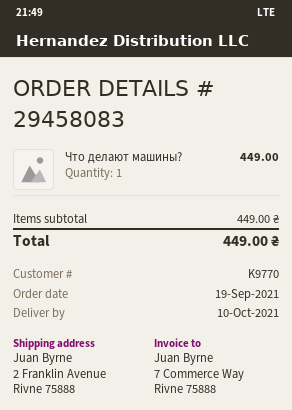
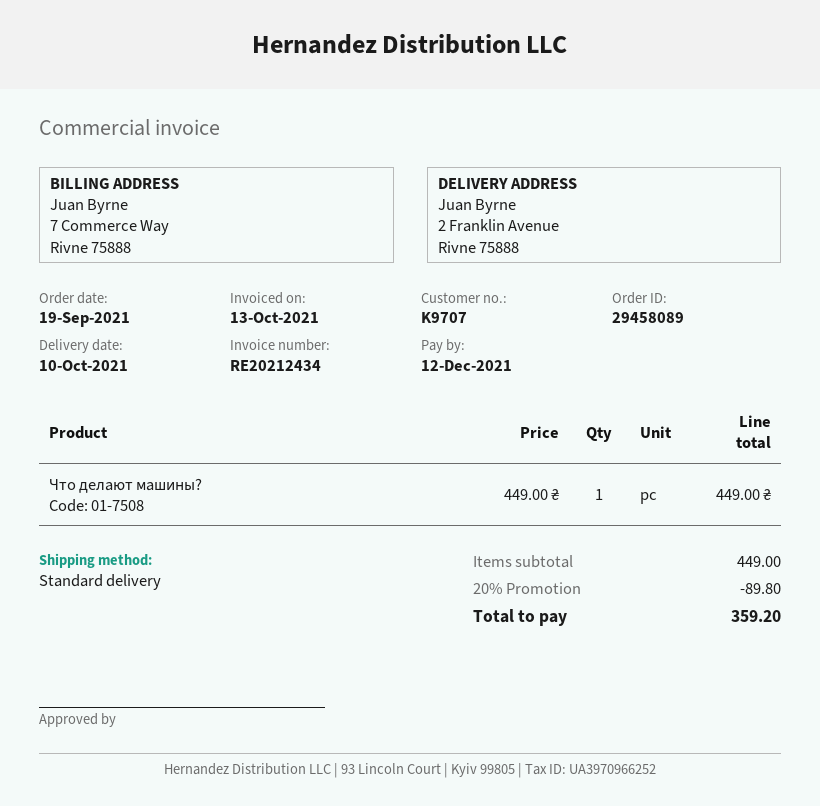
order number: 29458083 -> 29458089
customer number: K9770 -> K9707
discount: none -> 20% = 89.80
total: 449.00 -> 359.20

